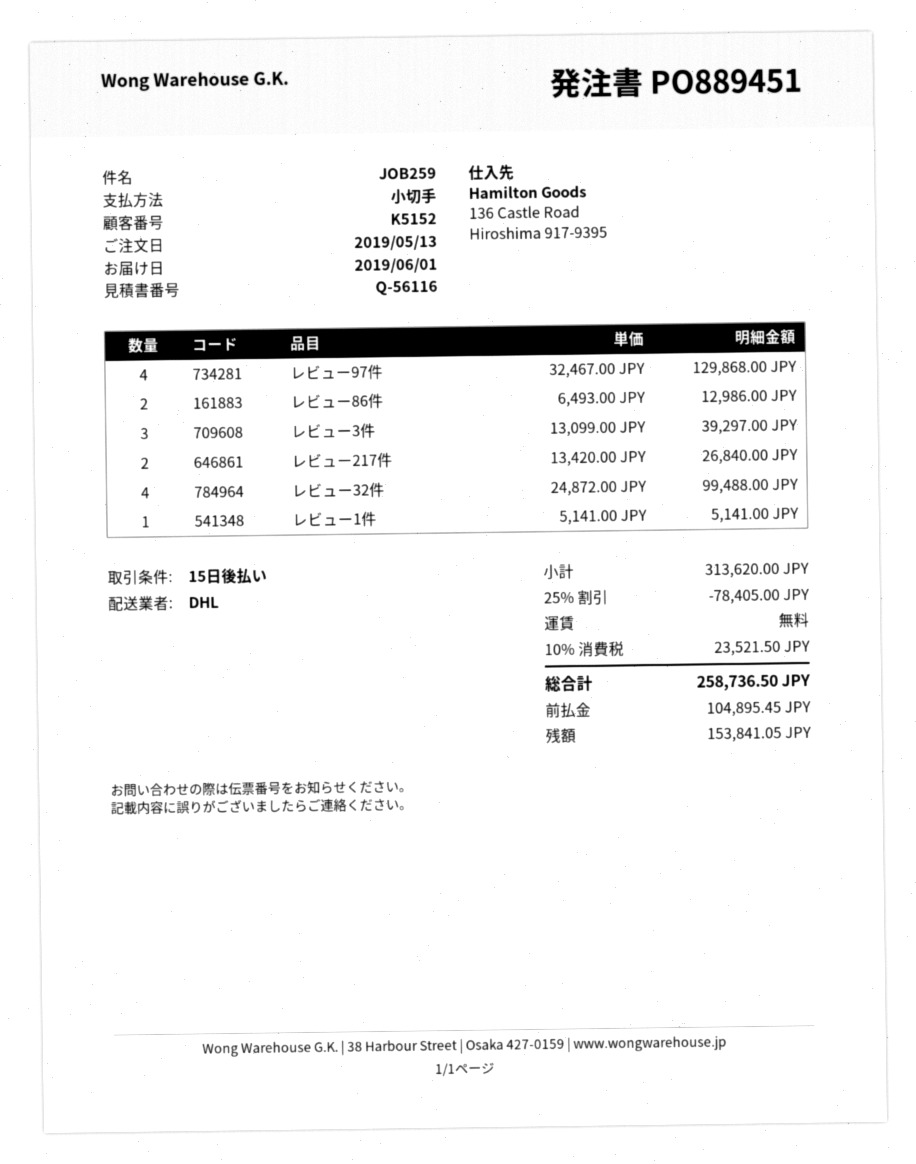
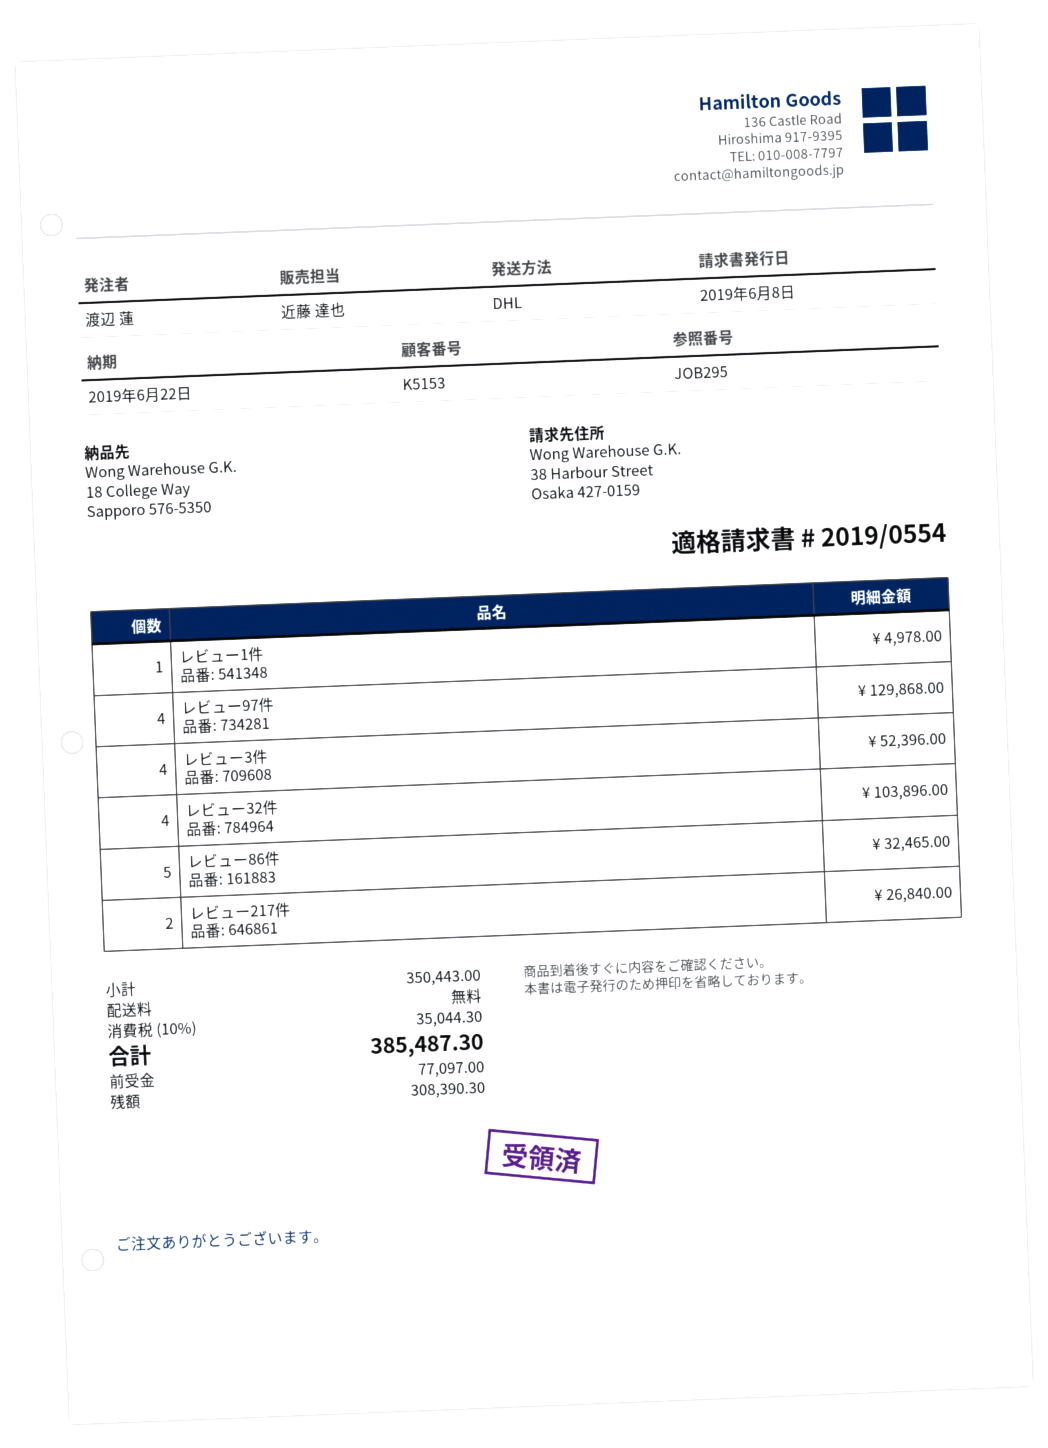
delivery date: 2019-06-01 -> 2019-06-22
customer number: K5152 -> K5153
reference: JOB259 -> JOB295
レビュー86件: 2 for 12986.00 -> 5 for 32465.00
レビュー3件: 3 for 39297.00 -> 4 for 52396.00
レビュー32件: 4 for 99488.00 -> 4 for 103896.00
レビュー1件: 1 for 5141.00 -> 1 for 4978.00
subtotal: 313620.00 -> 350443.00
discount: 25% = 78405.00 -> none
tax: 10% = 23521.50 -> 10% = 35044.30
total: 258736.50 -> 385487.30
deposit: 104895.45 -> 77097.00
balance: 153841.05 -> 308390.30

